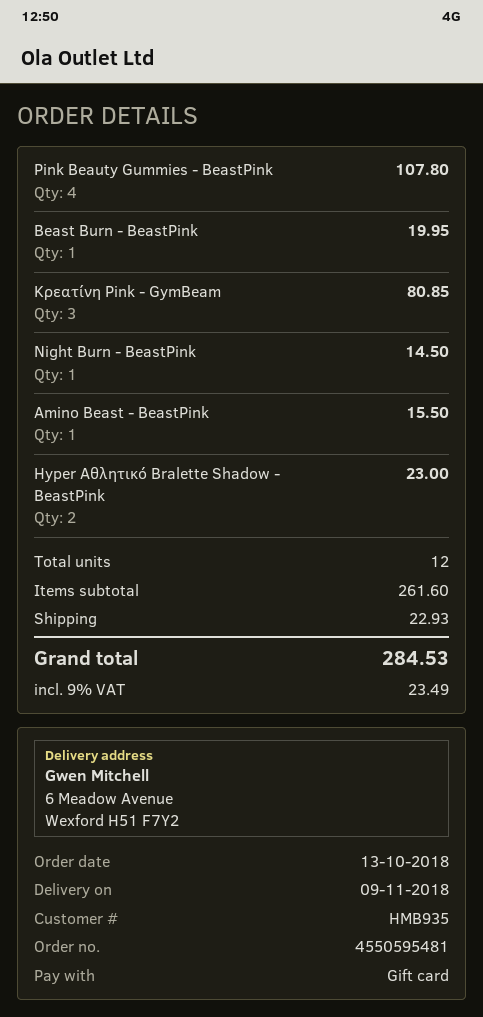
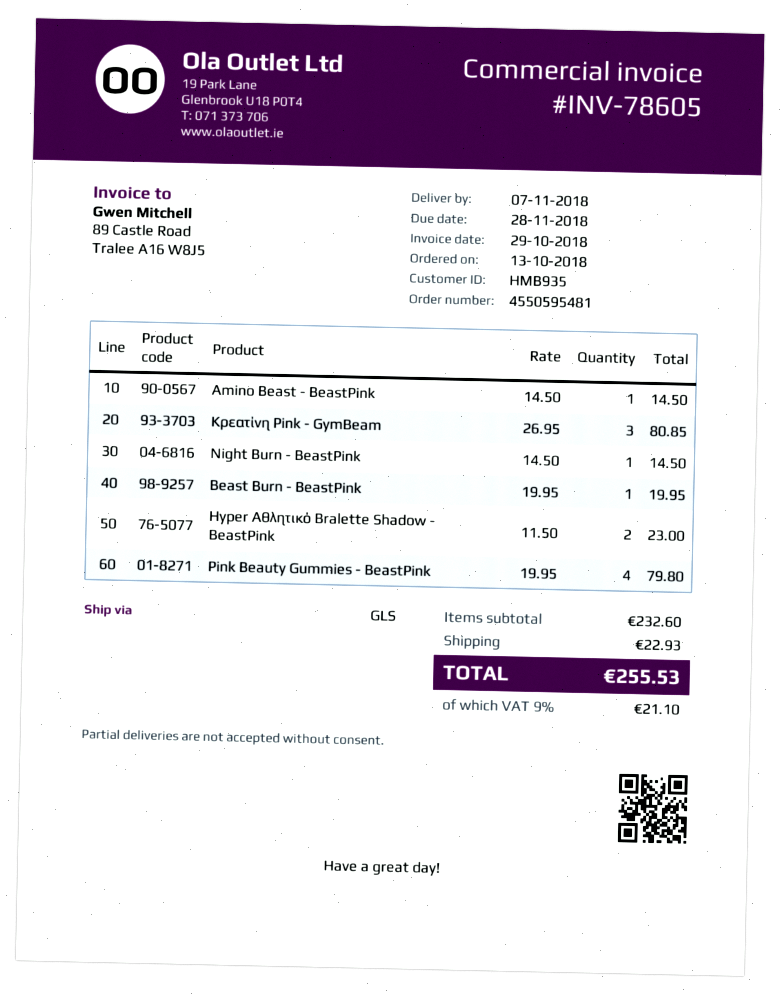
delivery date: 2018-11-09 -> 2018-11-07
Pink Beauty Gummies - BeastPink: 4 for 107.80 -> 4 for 79.80
Amino Beast - BeastPink: 1 for 15.50 -> 1 for 14.50
subtotal: 261.60 -> 232.60
tax: 9% = 23.49 -> 9% = 21.10
total: 284.53 -> 255.53

